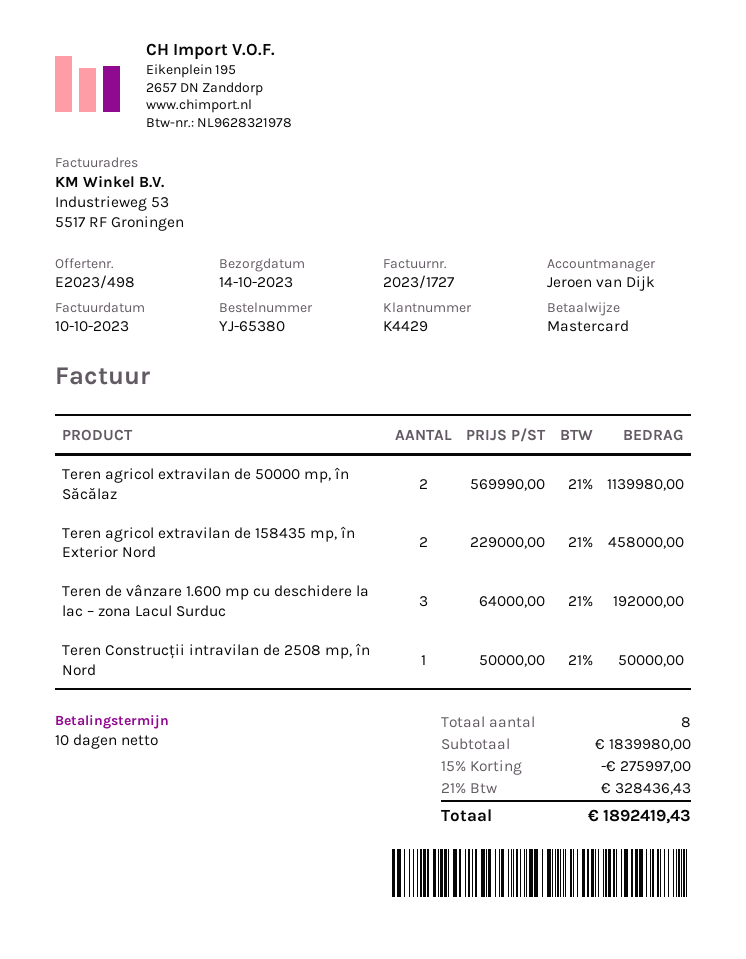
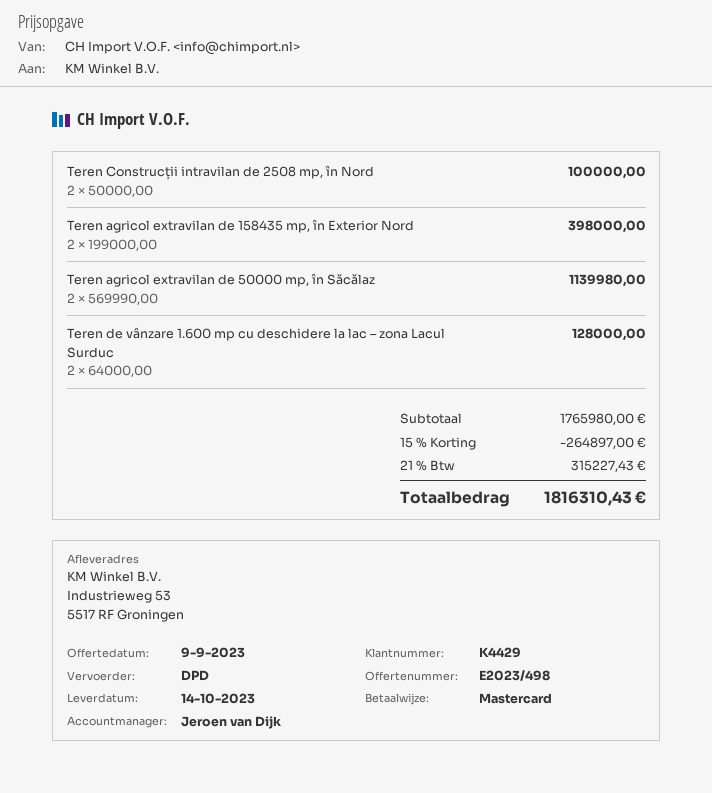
Teren agricol extravilan de 158435 mp, în Exterior Nord: 2 x 229000.00 = 458000.00 -> 2 x 199000.00 = 398000.00
Teren de vânzare 1.600 mp cu deschidere la lac – zona Lacul Surduc: 3 x 64000.00 = 192000.00 -> 2 x 64000.00 = 128000.00
Teren Construcții intravilan de 2508 mp, în Nord: 1 x 50000.00 = 50000.00 -> 2 x 50000.00 = 100000.00
subtotal: 1839980.00 -> 1765980.00
discount: 15% = 275997.00 -> 15% = 264897.00
tax: 21% = 328436.43 -> 21% = 315227.43
total: 1892419.43 -> 1816310.43

